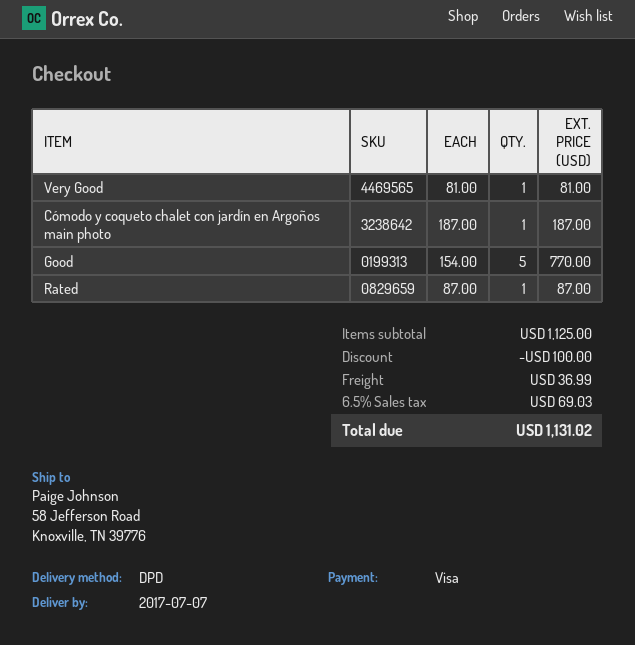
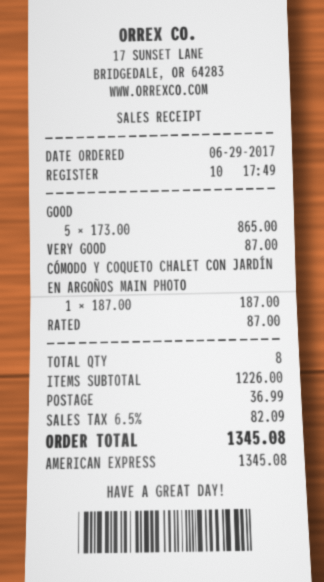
payment method: Visa -> American Express
Very Good: 1 x 81.00 = 81.00 -> 1 x 87.00 = 87.00
Good: 5 x 154.00 = 770.00 -> 5 x 173.00 = 865.00
subtotal: 1125.00 -> 1226.00
discount: 100.00 -> none
tax: 6.5% = 69.03 -> 6.5% = 82.09
total: 1131.02 -> 1345.08

